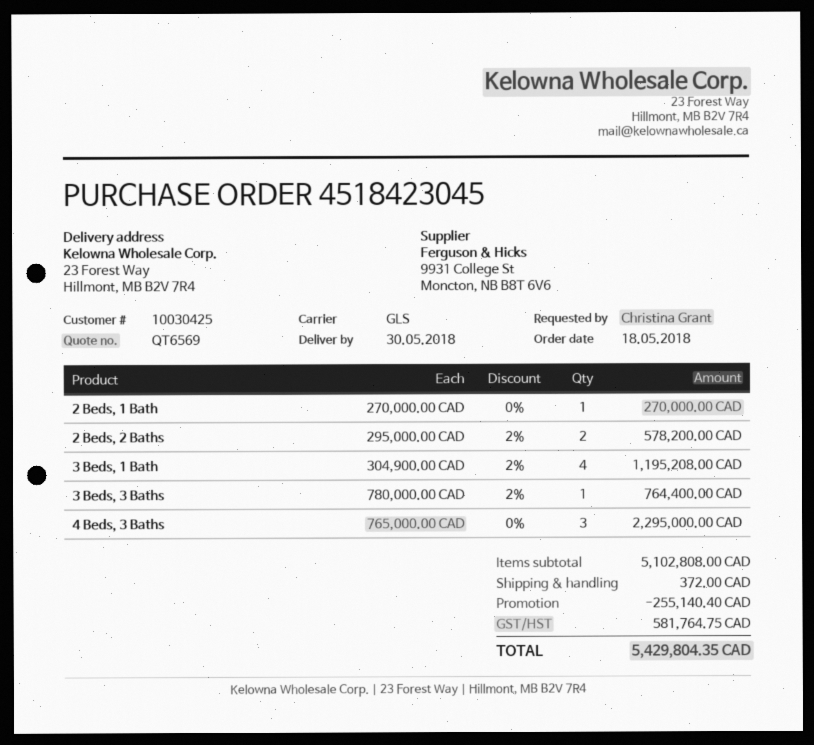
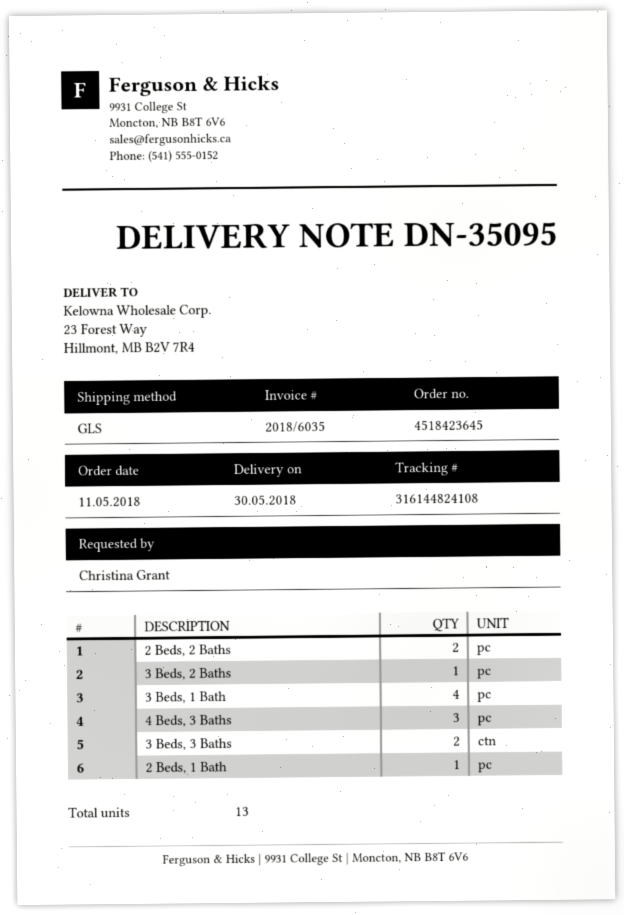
order number: 4518423045 -> 4518423645
order date: 2018-05-18 -> 2018-05-11
3 Beds, 3 Baths: 1 -> 2
3 Beds, 2 Baths: none -> 1

